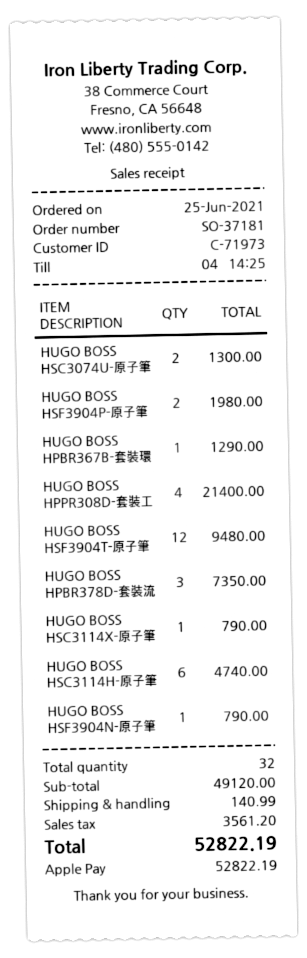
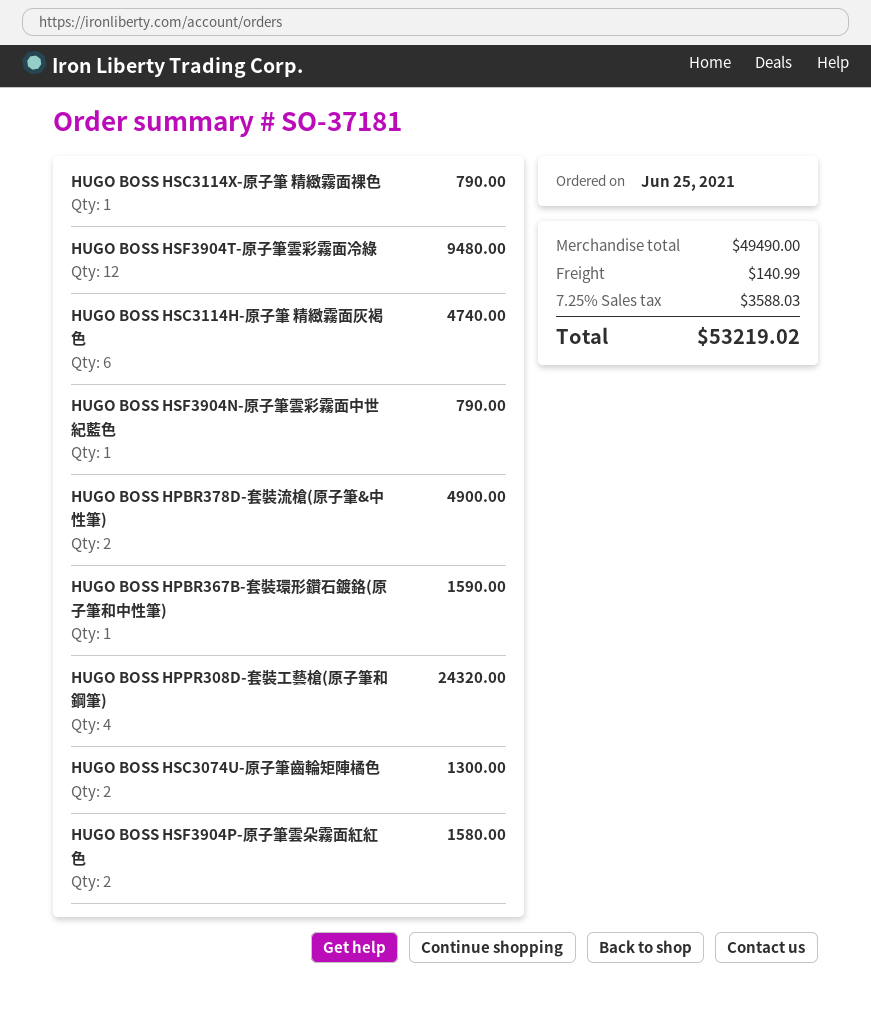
HUGO BOSS HSF3904P-原子筆: 2 for 1980.00 -> 2 for 1580.00
HUGO BOSS HPBR367B-套裝環: 1 for 1290.00 -> 1 for 1590.00
HUGO BOSS HPPR308D-套裝工: 4 for 21400.00 -> 4 for 24320.00
HUGO BOSS HPBR378D-套裝流: 3 for 7350.00 -> 2 for 4900.00
subtotal: 49120.00 -> 49490.00
tax: 3561.20 -> 3588.03
total: 52822.19 -> 53219.02

